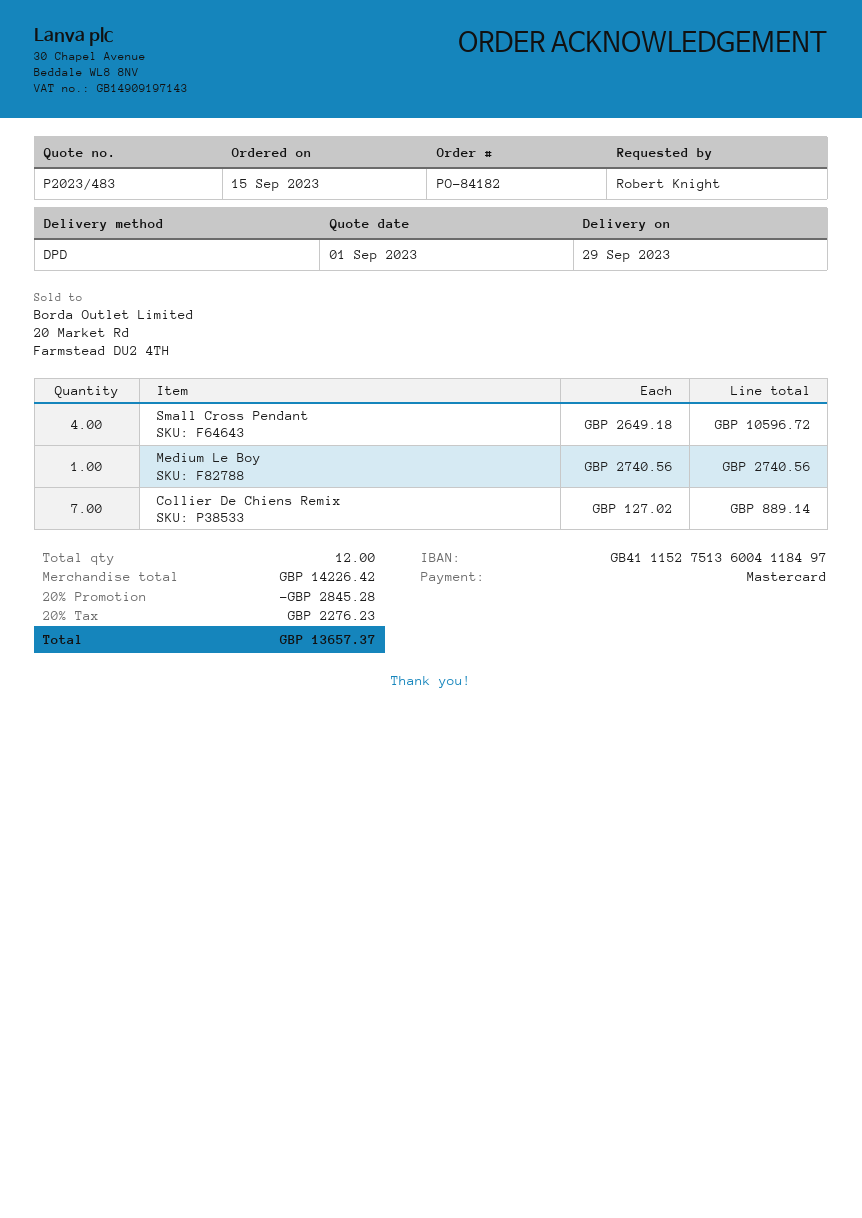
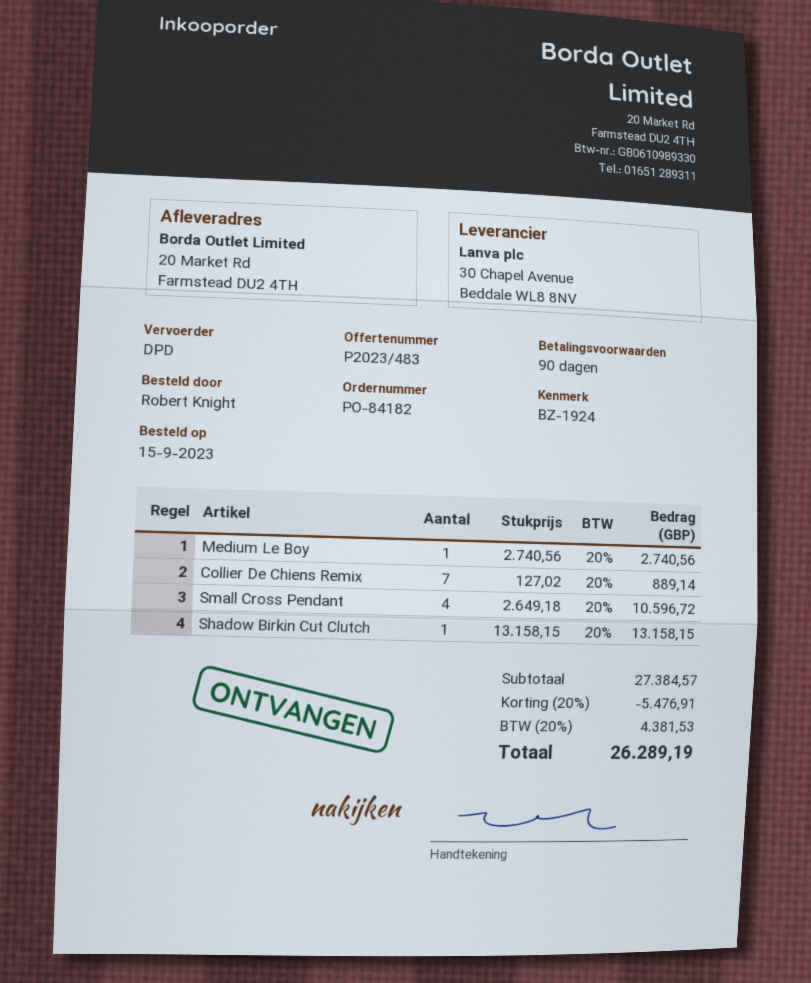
Shadow Birkin Cut Clutch: none -> 1 x 13158.15 = 13158.15
subtotal: 14226.42 -> 27384.57
discount: 20% = 2845.28 -> 20% = 5476.91
tax: 20% = 2276.23 -> 20% = 4381.53
total: 13657.37 -> 26289.19

